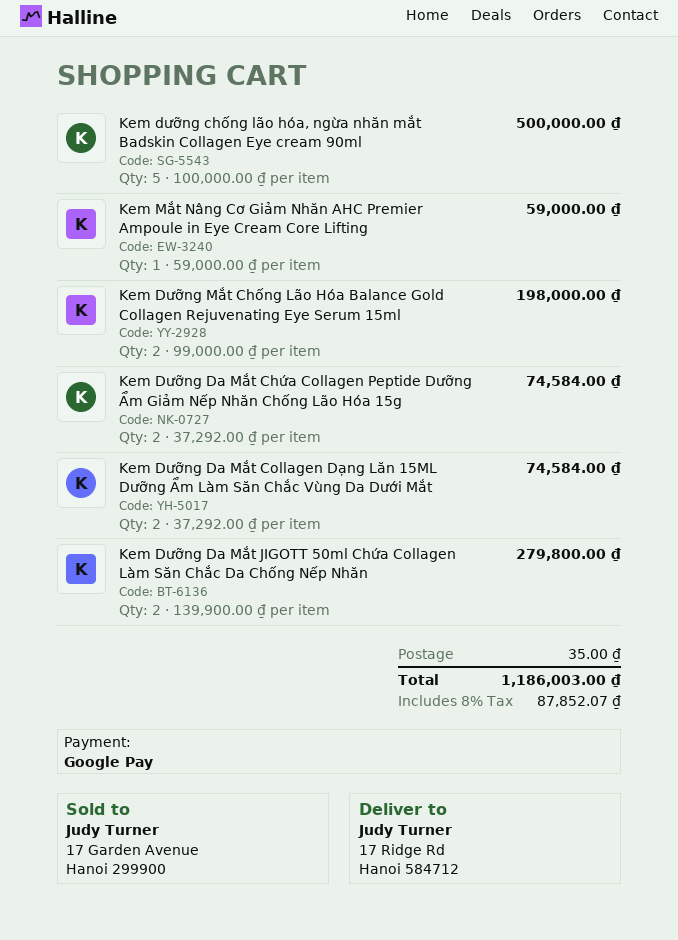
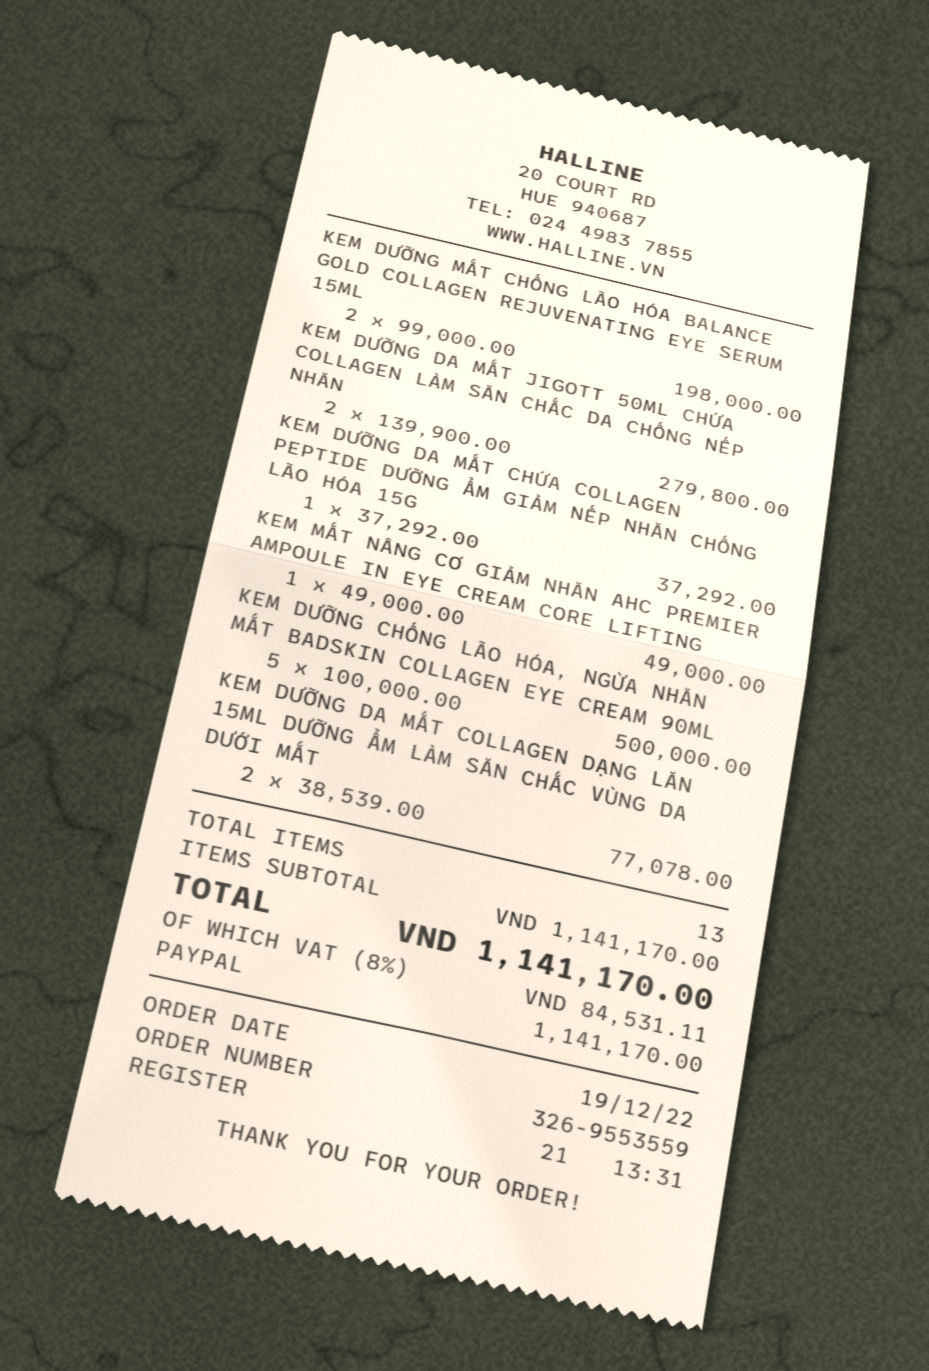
payment method: Google Pay -> PayPal
Kem Mắt Nâng Cơ Giảm Nhăn AHC Premier Ampoule in Eye Cream Core Lifting: 1 x 59000.00 = 59000.00 -> 1 x 49000.00 = 49000.00
Kem Dưỡng Da Mắt Chứa Collagen Peptide Dưỡng Ẩm Giảm Nếp Nhăn Chống Lão Hóa 15g: 2 x 37292.00 = 74584.00 -> 1 x 37292.00 = 37292.00
Kem Dưỡng Da Mắt Collagen Dạng Lăn 15ML Dưỡng Ẩm Làm Săn Chắc Vùng Da Dưới Mắt: 2 x 37292.00 = 74584.00 -> 2 x 38539.00 = 77078.00
shipping: 35.00 -> none
tax: 8% = 87852.07 -> 8% = 84531.11
total: 1186003.00 -> 1141170.00

